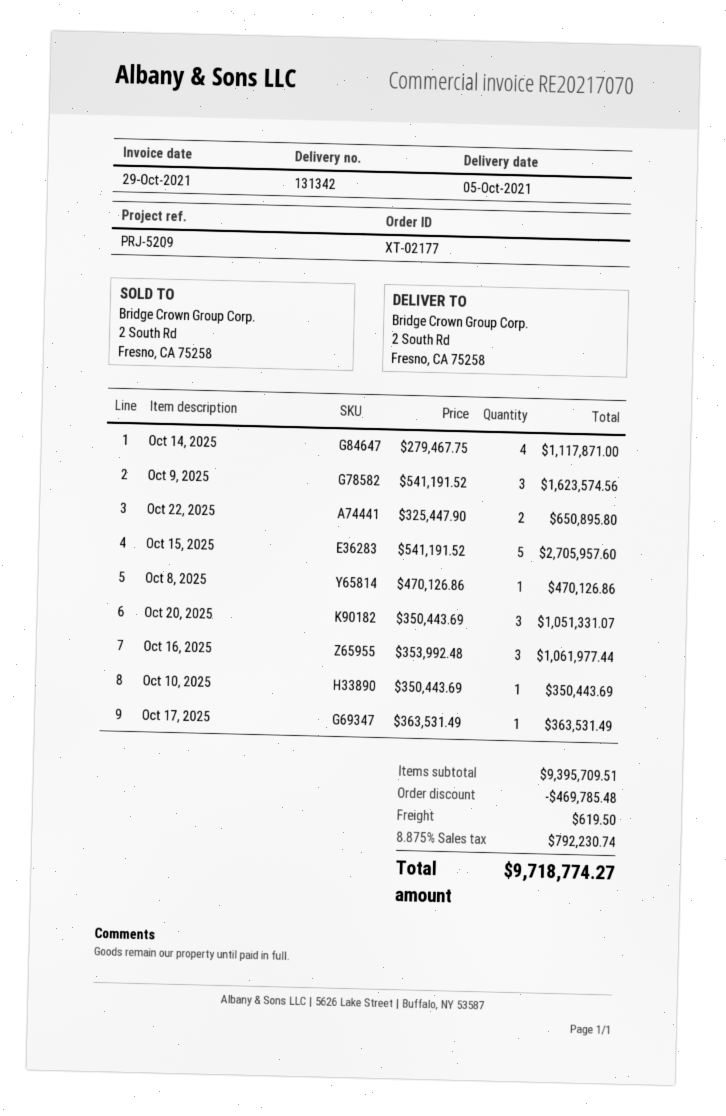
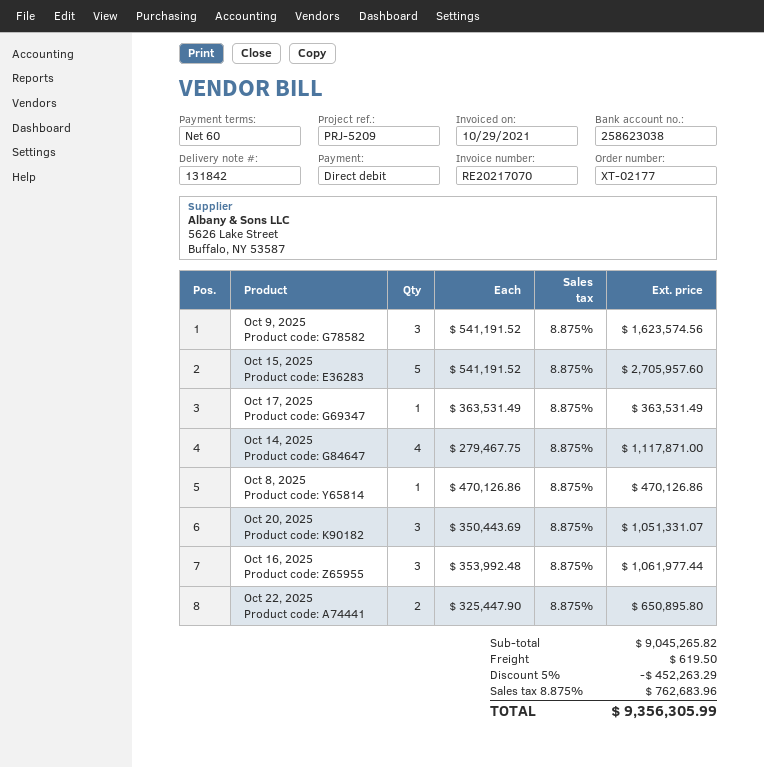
delivery note number: 131342 -> 131842
Oct 10, 2025: 1 x 350443.69 = 350443.69 -> none
subtotal: 9395709.51 -> 9045265.82
discount: 469785.48 -> 452263.29
tax: 8.875% = 792230.74 -> 8.875% = 762683.96
total: 9718774.27 -> 9356305.99

